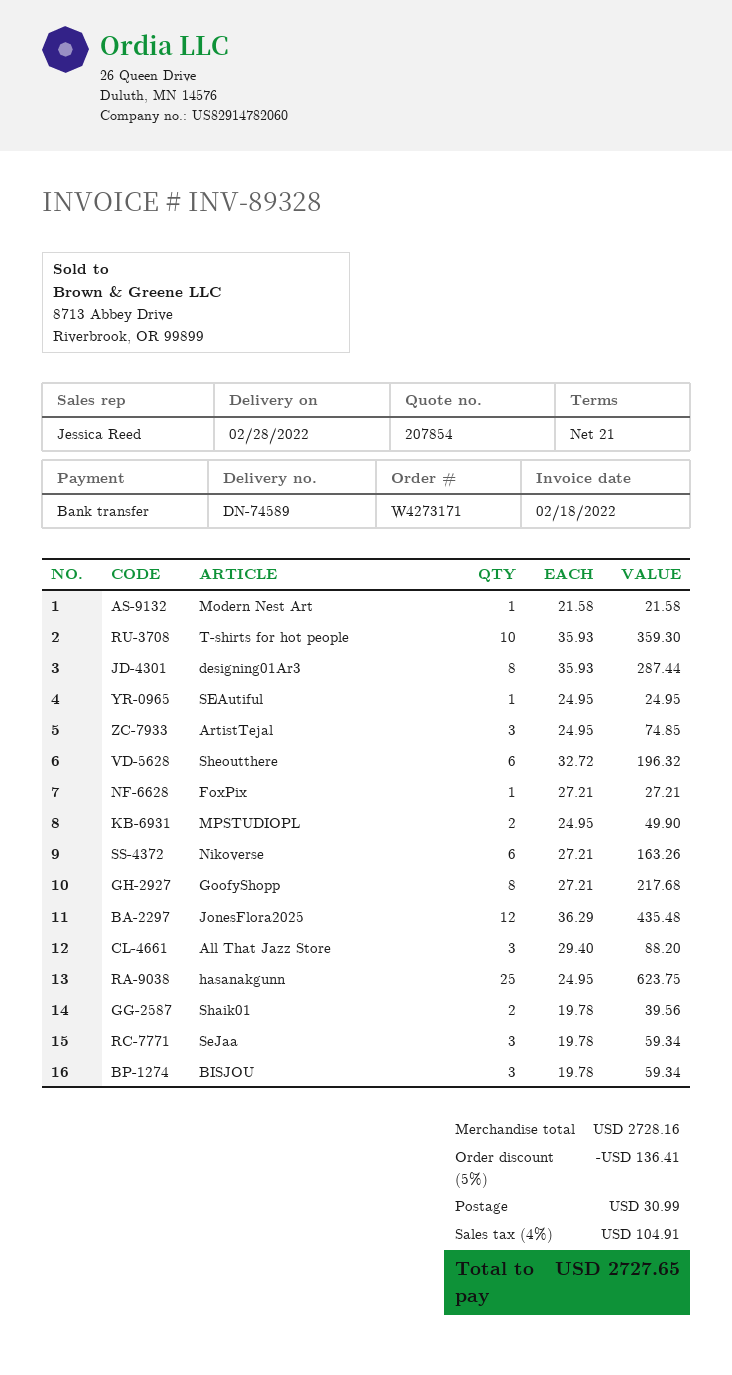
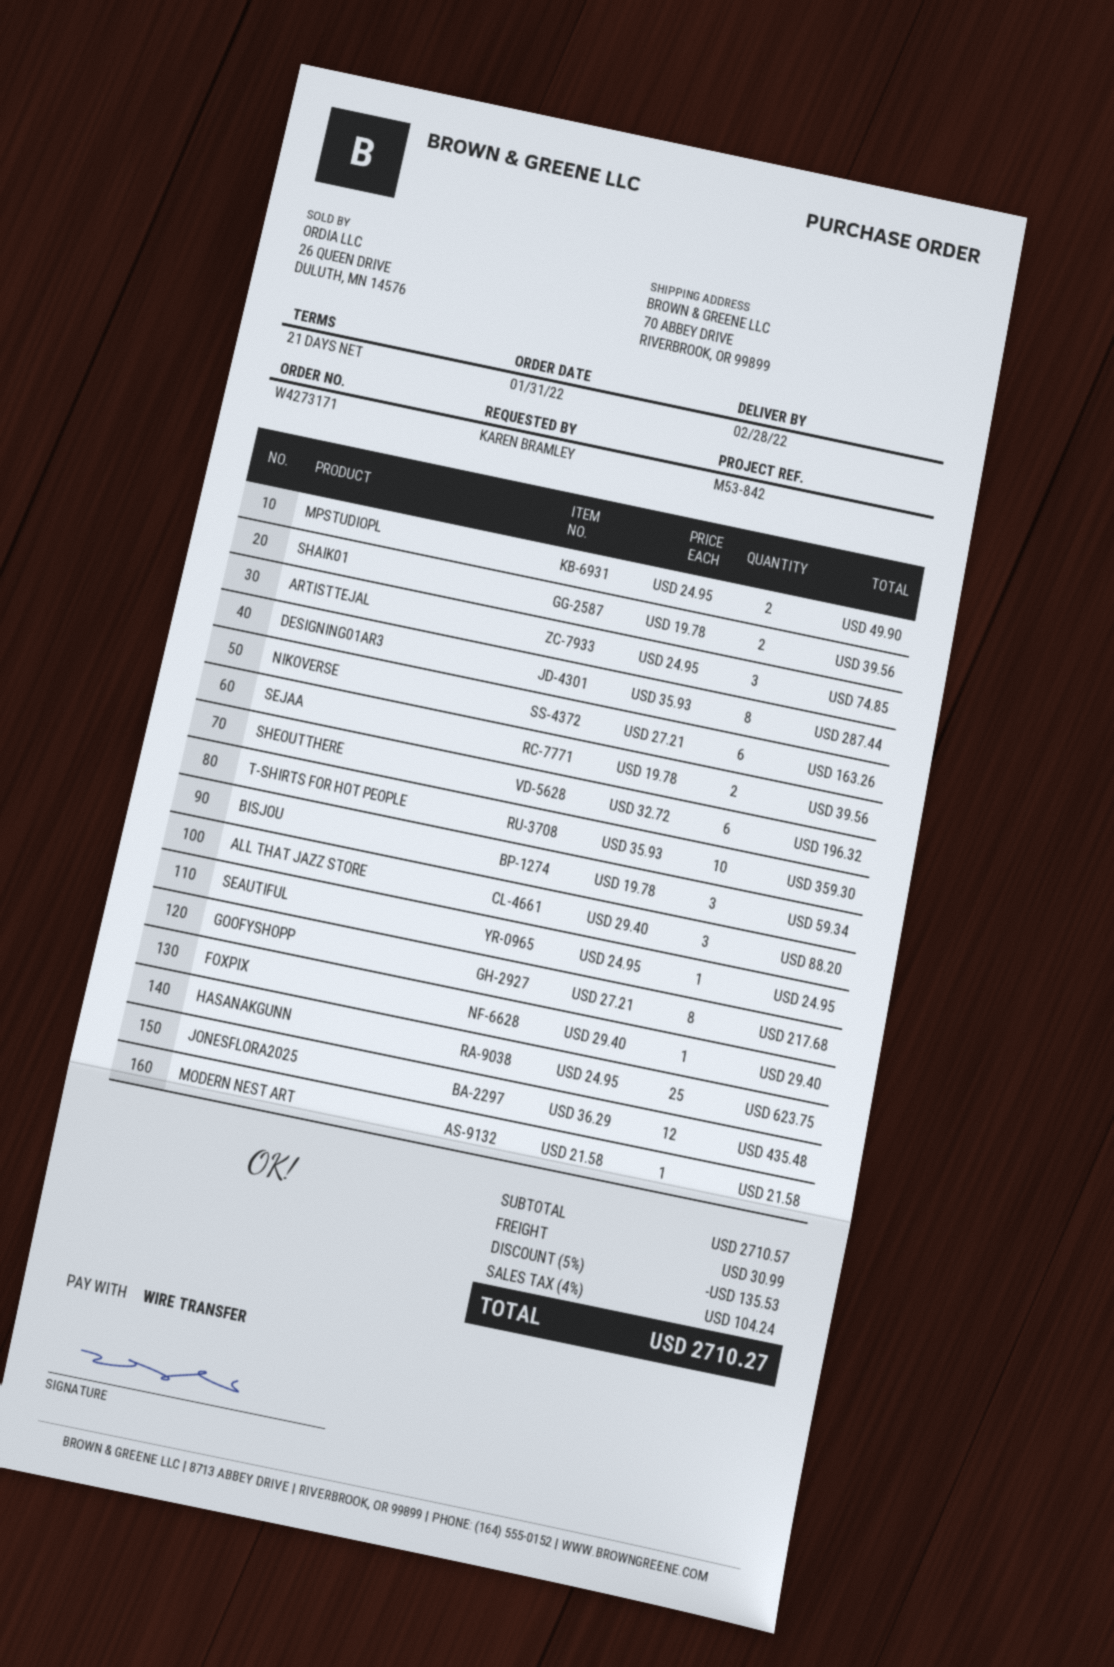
FoxPix: 1 x 27.21 = 27.21 -> 1 x 29.40 = 29.40
SeJaa: 3 x 19.78 = 59.34 -> 2 x 19.78 = 39.56
subtotal: 2728.16 -> 2710.57
discount: 5% = 136.41 -> 5% = 135.53
tax: 4% = 104.91 -> 4% = 104.24
total: 2727.65 -> 2710.27

